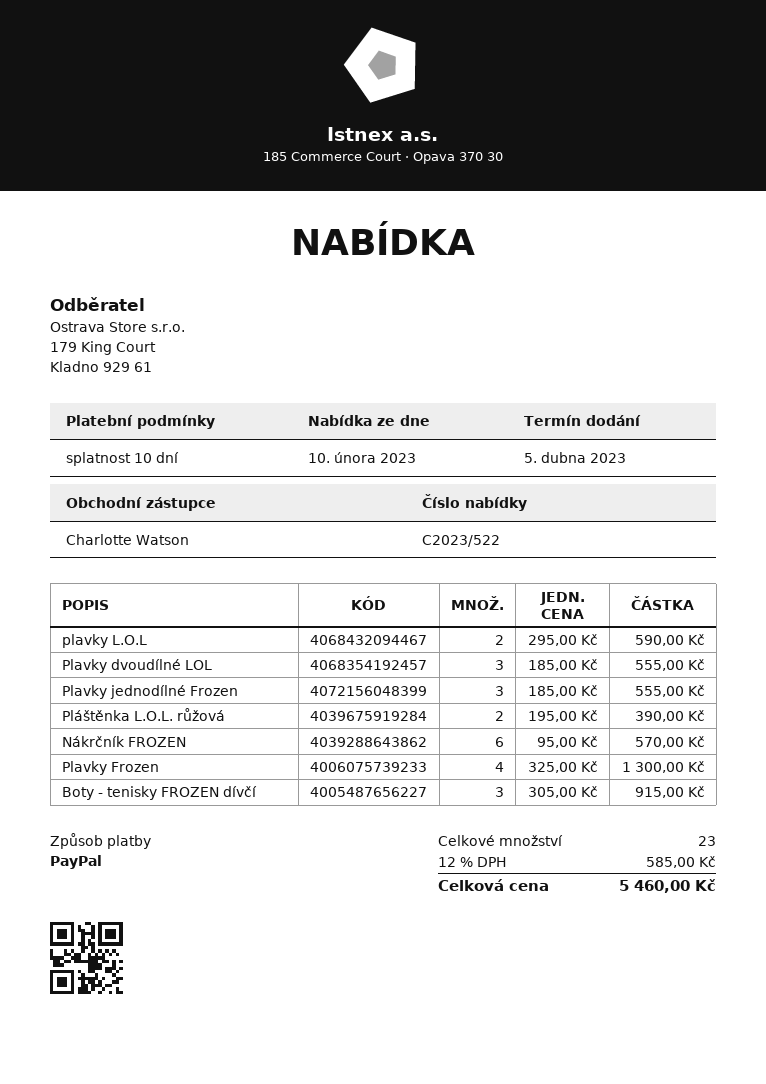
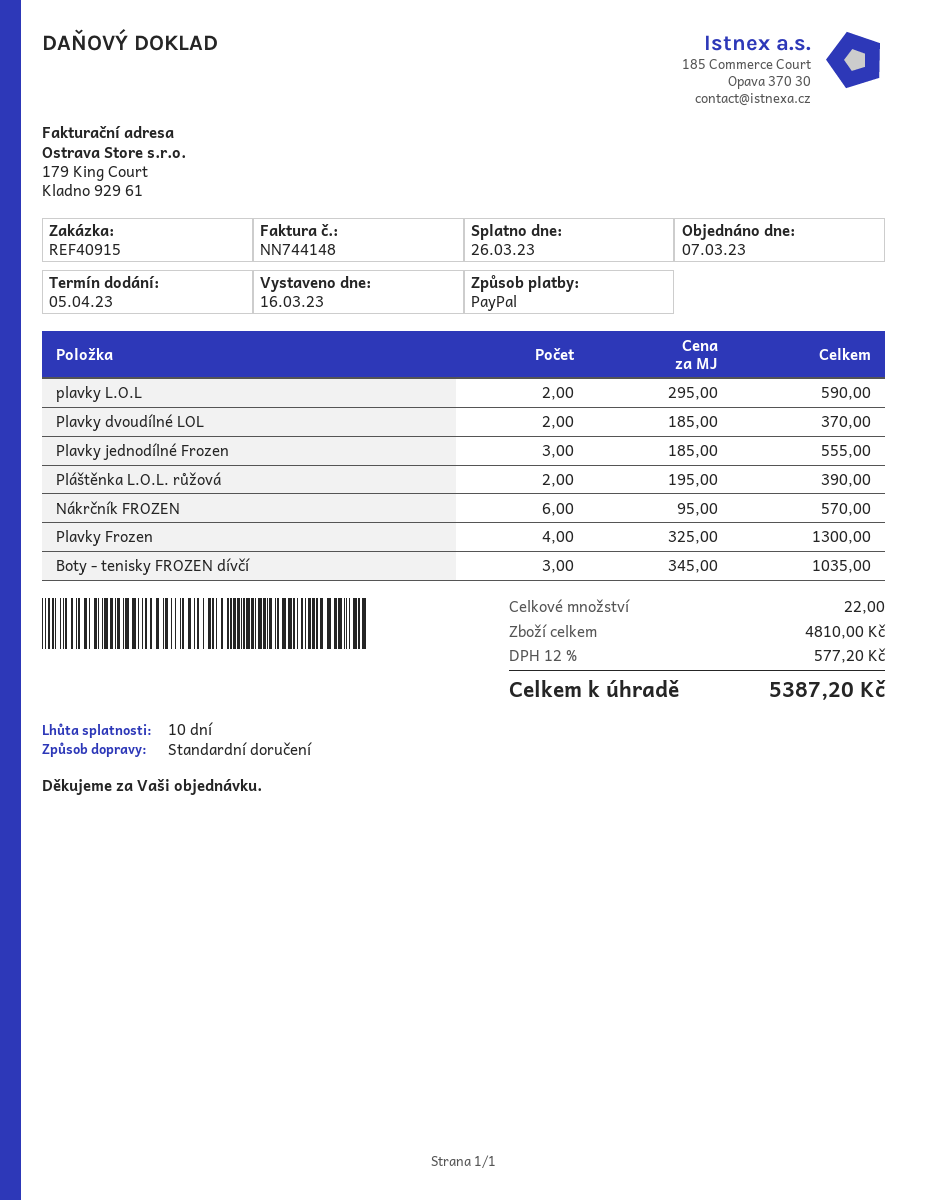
Plavky dvoudílné LOL: 3 x 185.00 = 555.00 -> 2 x 185.00 = 370.00
Boty - tenisky FROZEN dívčí: 3 x 305.00 = 915.00 -> 3 x 345.00 = 1035.00
total quantity: 23 -> 22
tax: 12% = 585.00 -> 12% = 577.20
total: 5460.00 -> 5387.20

